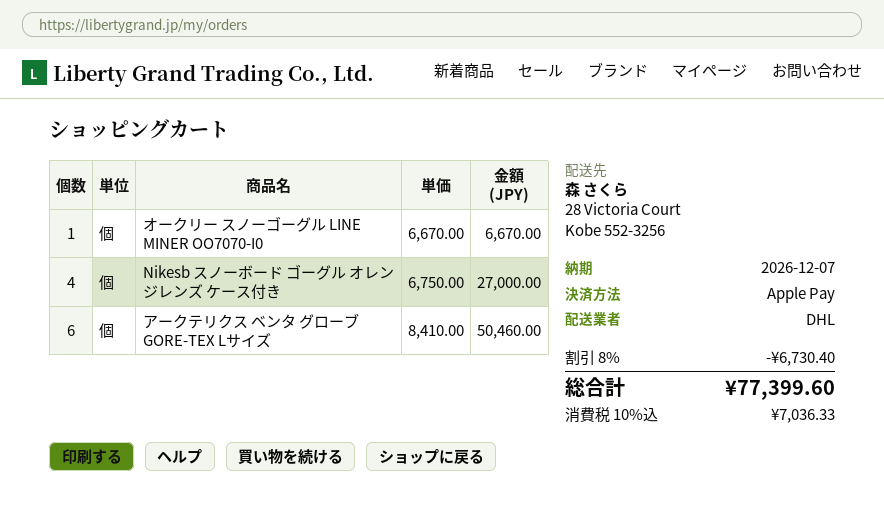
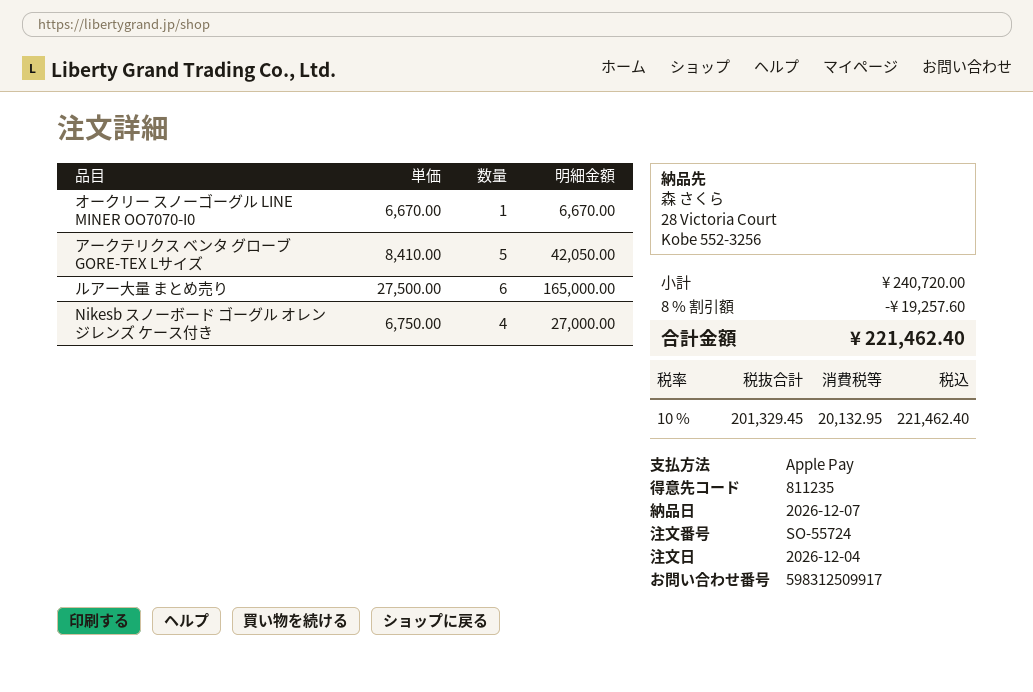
アークテリクス ベンタ グローブ GORE-TEX Lサイズ: 6 x 8410.00 = 50460.00 -> 5 x 8410.00 = 42050.00
ルアー大量 まとめ売り: none -> 6 x 27500.00 = 165000.00
discount: 8% = 6730.40 -> 8% = 19257.60
tax: 10% = 7036.33 -> 10% = 20132.95
total: 77399.60 -> 221462.40

